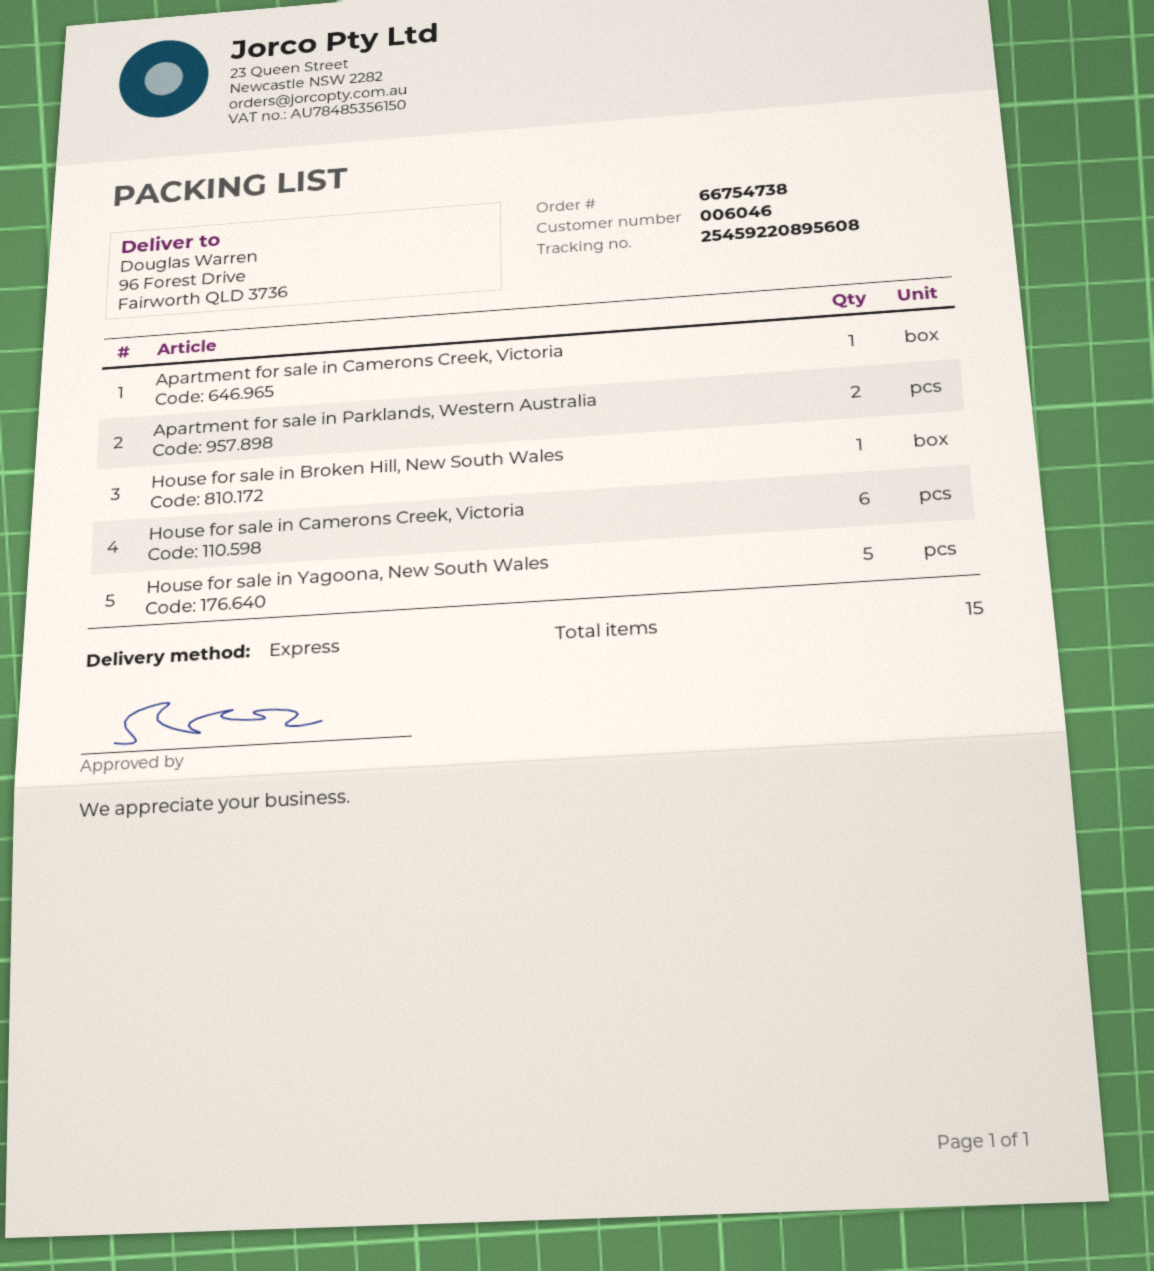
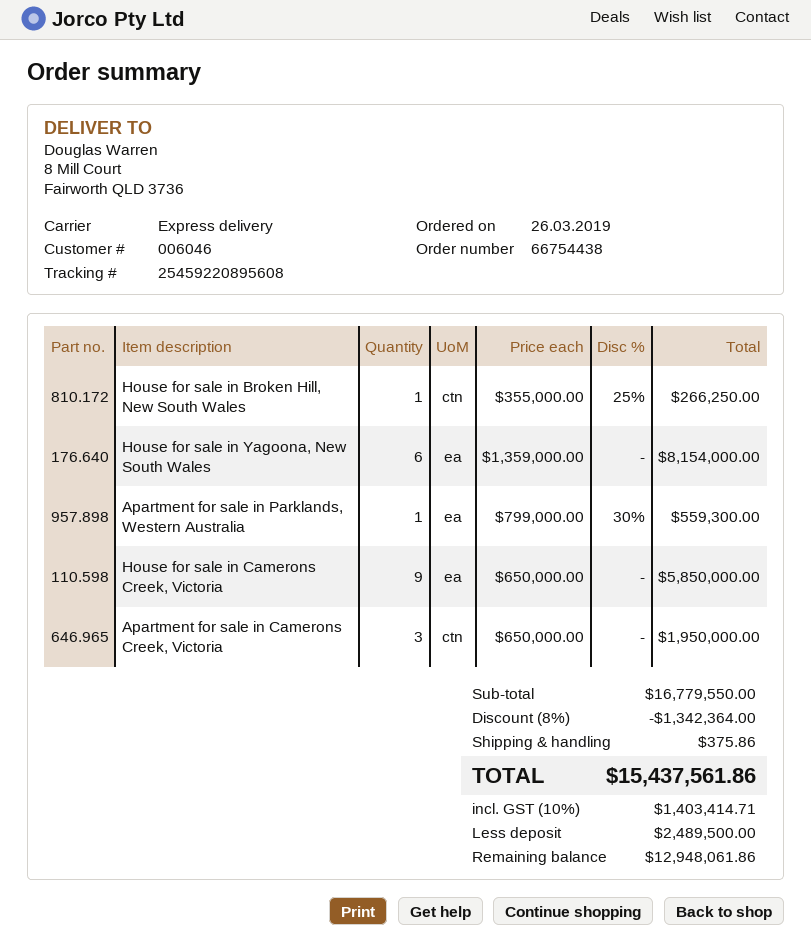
order number: 66754738 -> 66754438
ship to: 96 Forest Drive, Fairworth QLD 3736 -> 8 Mill Court, Fairworth QLD 3736
Apartment for sale in Camerons Creek, Victoria: 1 -> 3
Apartment for sale in Parklands, Western Australia: 2 -> 1
House for sale in Camerons Creek, Victoria: 6 -> 9
House for sale in Yagoona, New South Wales: 5 -> 6

